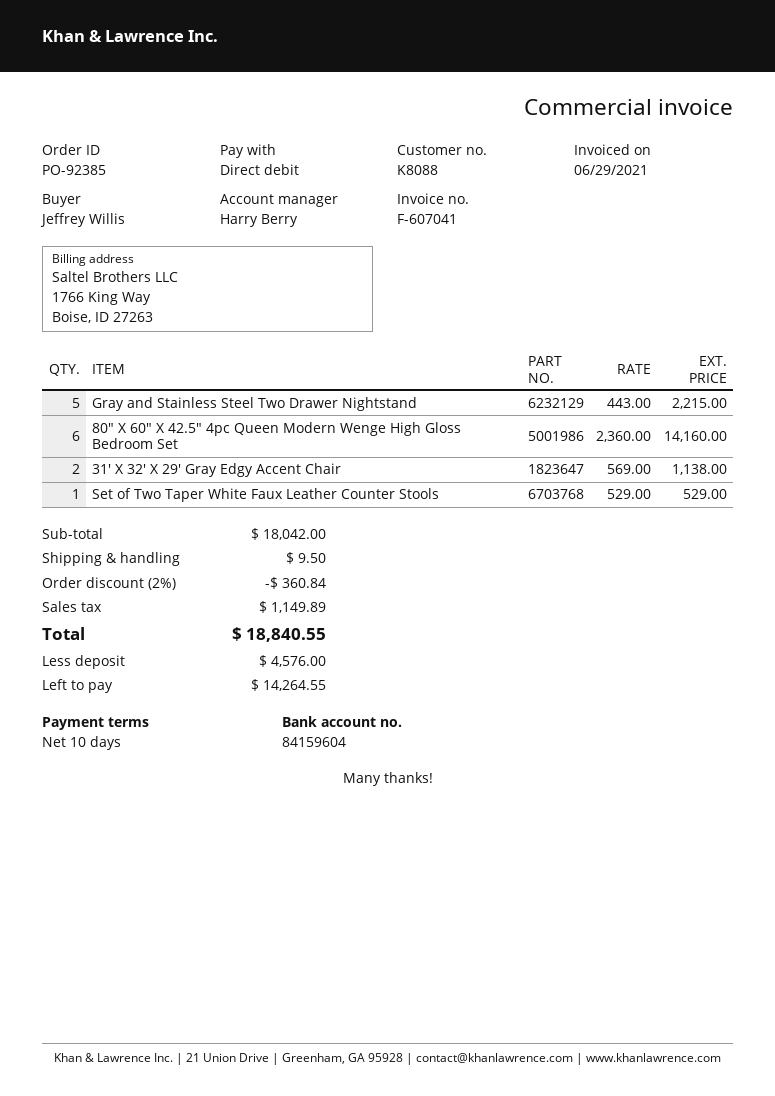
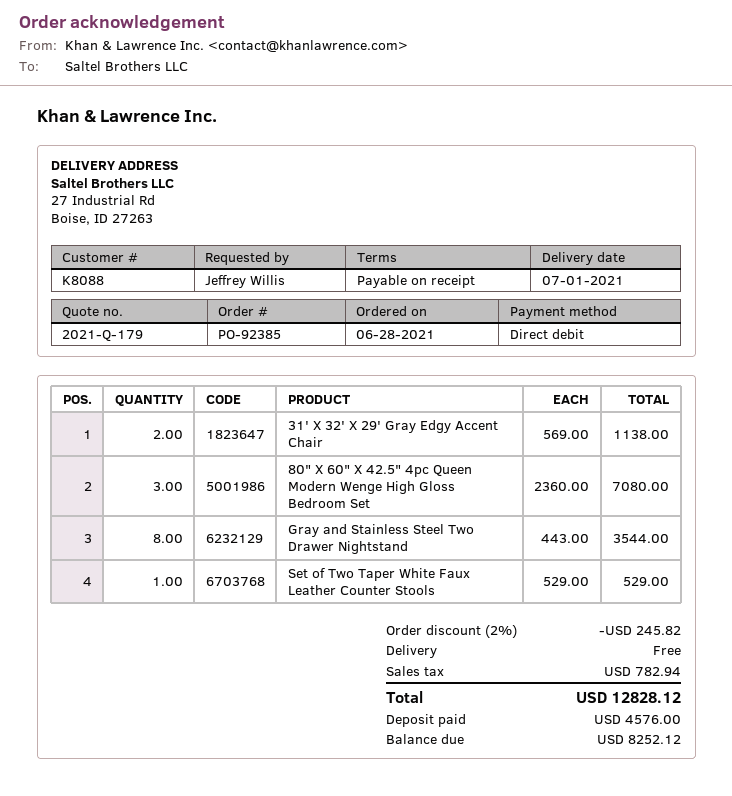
payment terms: 10 days -> on receipt
Gray and Stainless Steel Two Drawer Nightstand: 5 x 443.00 = 2215.00 -> 8 x 443.00 = 3544.00
80" X 60" X 42.5" 4pc Queen Modern Wenge High Gloss Bedroom Set: 6 x 2360.00 = 14160.00 -> 3 x 2360.00 = 7080.00
discount: 2% = 360.84 -> 2% = 245.82
shipping: 9.50 -> 0.00
tax: 1149.89 -> 782.94
total: 18840.55 -> 12828.12
balance: 14264.55 -> 8252.12

